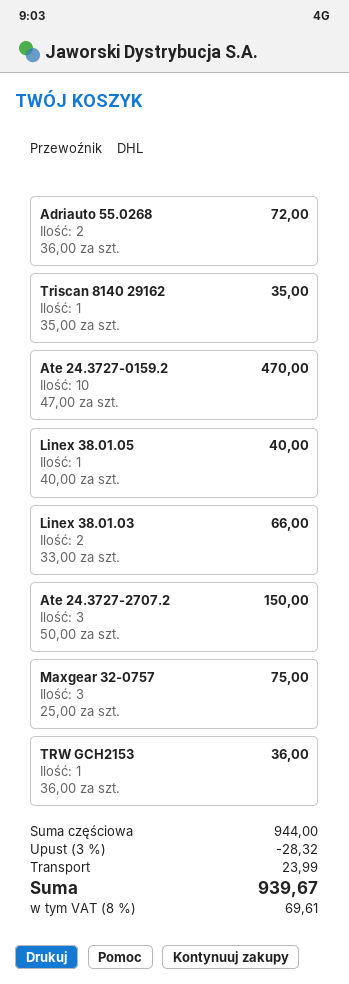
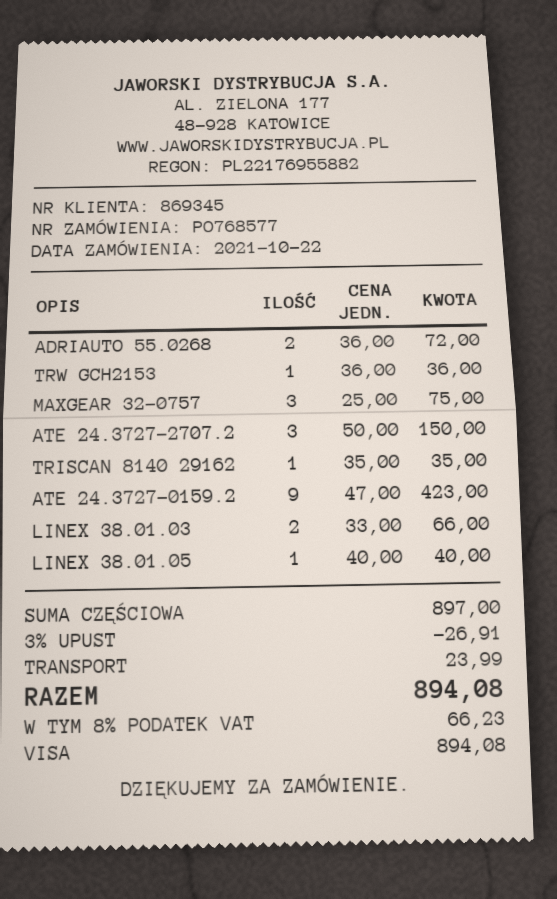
Ate 24.3727-0159.2: 10 x 47.00 = 470.00 -> 9 x 47.00 = 423.00
subtotal: 944.00 -> 897.00
discount: 3% = 28.32 -> 3% = 26.91
tax: 8% = 69.61 -> 8% = 66.23
total: 939.67 -> 894.08

